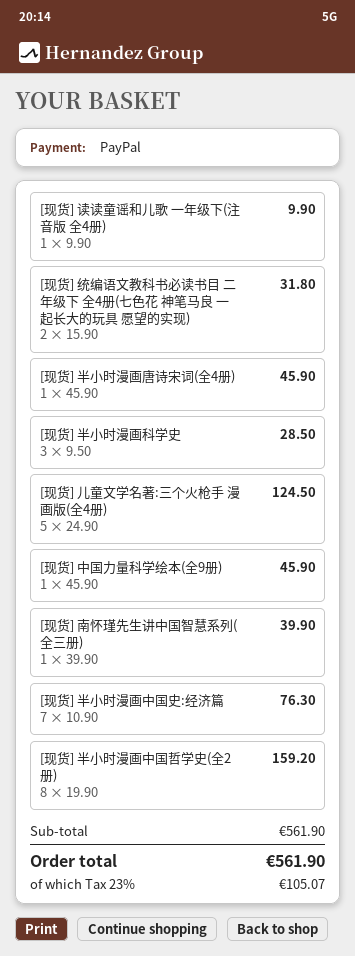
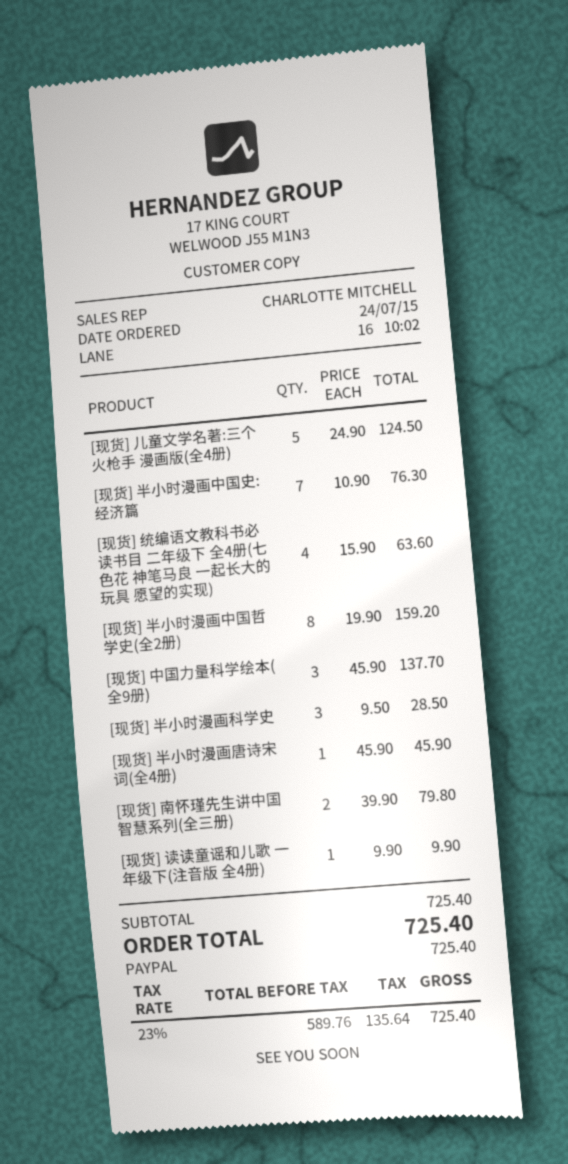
[现货] 统编语文教科书必读书目 二年级下 全4册(七色花 神笔马良 一起长大的玩具 愿望的实现): 2 x 15.90 = 31.80 -> 4 x 15.90 = 63.60
[现货] 中国力量科学绘本(全9册): 1 x 45.90 = 45.90 -> 3 x 45.90 = 137.70
[现货] 南怀瑾先生讲中国智慧系列(全三册): 1 x 39.90 = 39.90 -> 2 x 39.90 = 79.80
subtotal: 561.90 -> 725.40
tax: 23% = 105.07 -> 23% = 135.64
total: 561.90 -> 725.40

